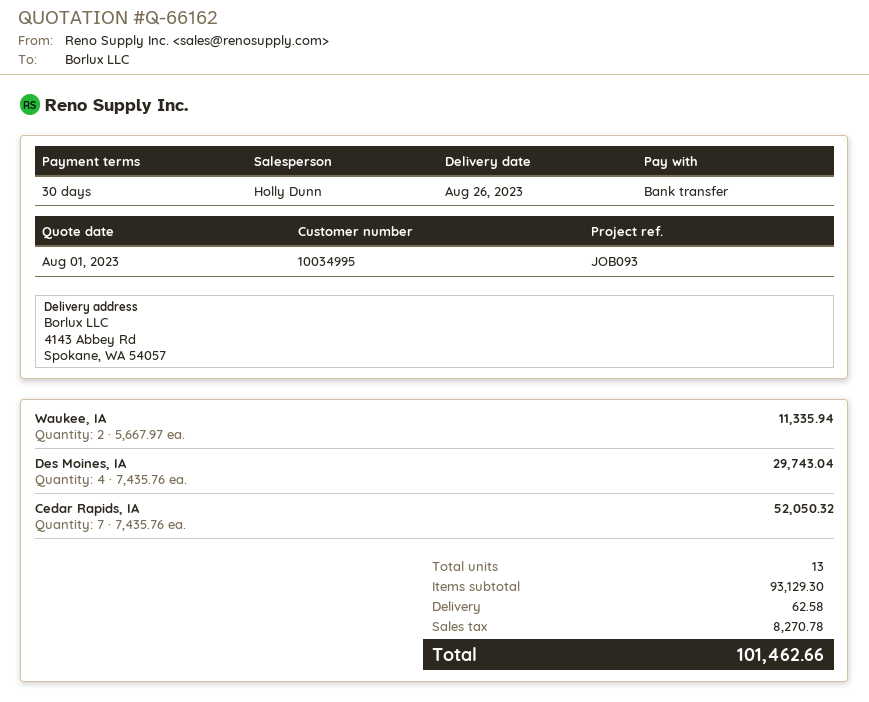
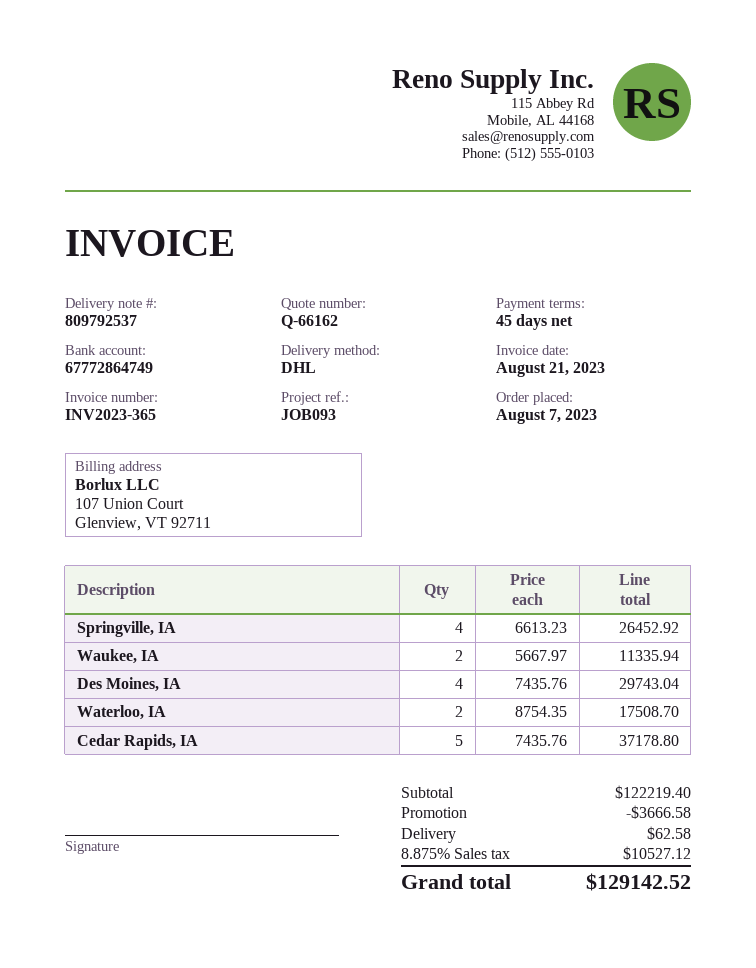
payment terms: 30 days -> 45 days
Cedar Rapids, IA: 7 x 7435.76 = 52050.32 -> 5 x 7435.76 = 37178.80
Springville, IA: none -> 4 x 6613.23 = 26452.92
Waterloo, IA: none -> 2 x 8754.35 = 17508.70
subtotal: 93129.30 -> 122219.40
discount: none -> 3666.58
tax: 8270.78 -> 10527.12
total: 101462.66 -> 129142.52

